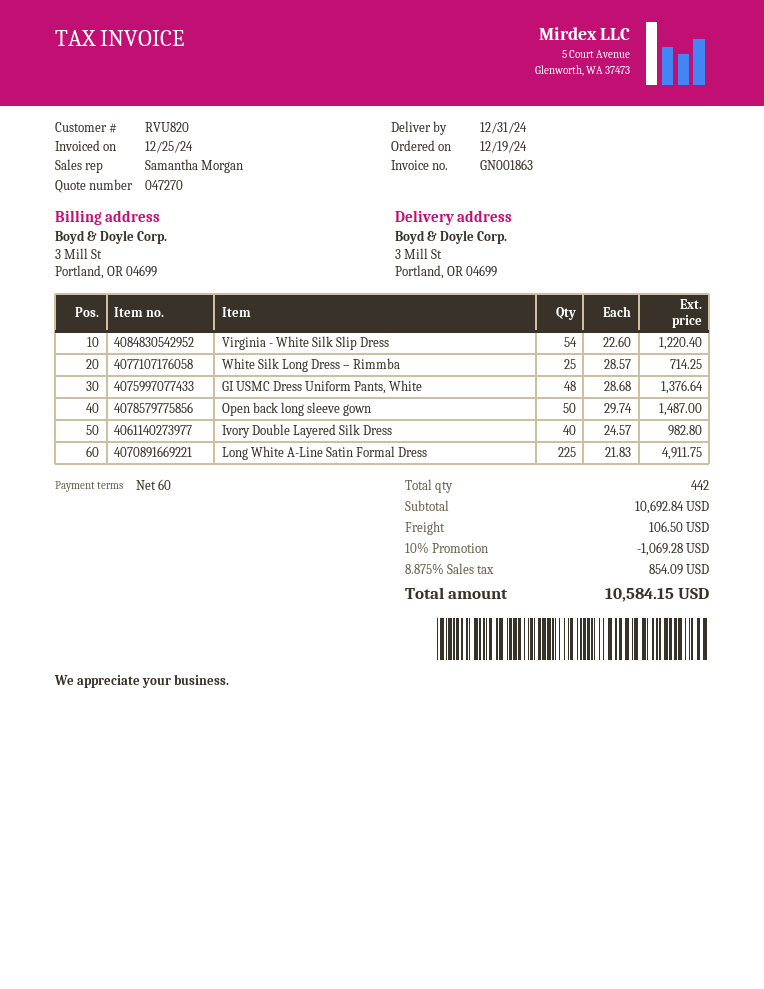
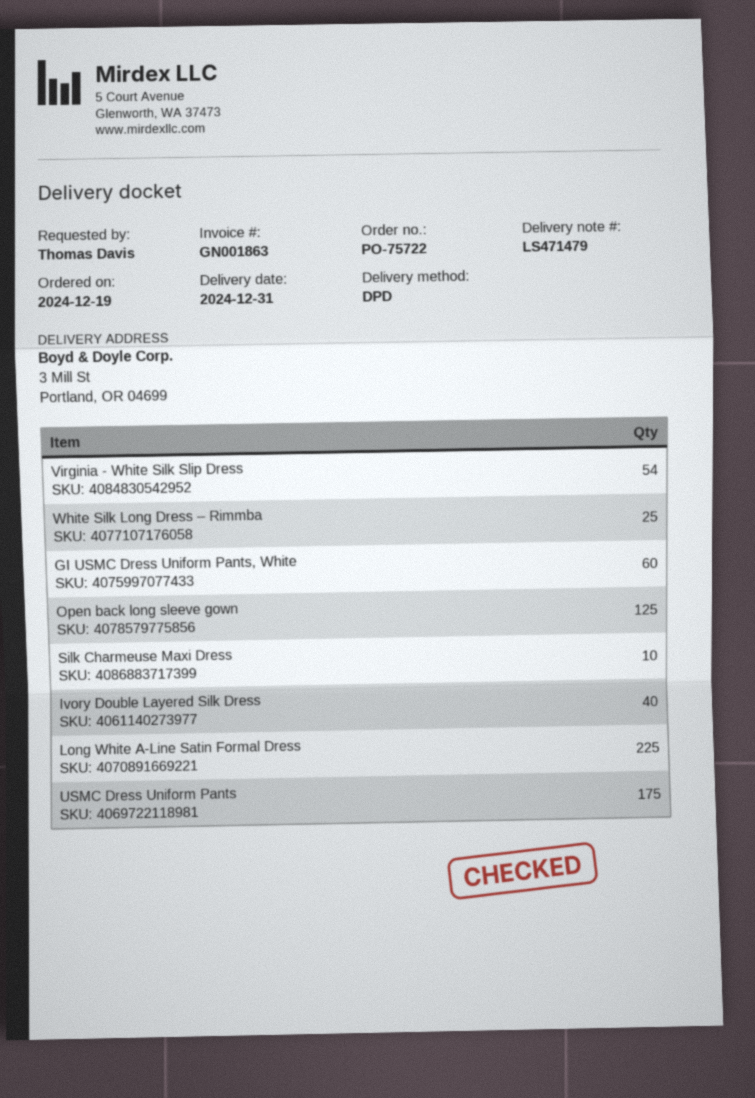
GI USMC Dress Uniform Pants, White: 48 -> 60
Open back long sleeve gown: 50 -> 125
Silk Charmeuse Maxi Dress: none -> 10
USMC Dress Uniform Pants: none -> 175

